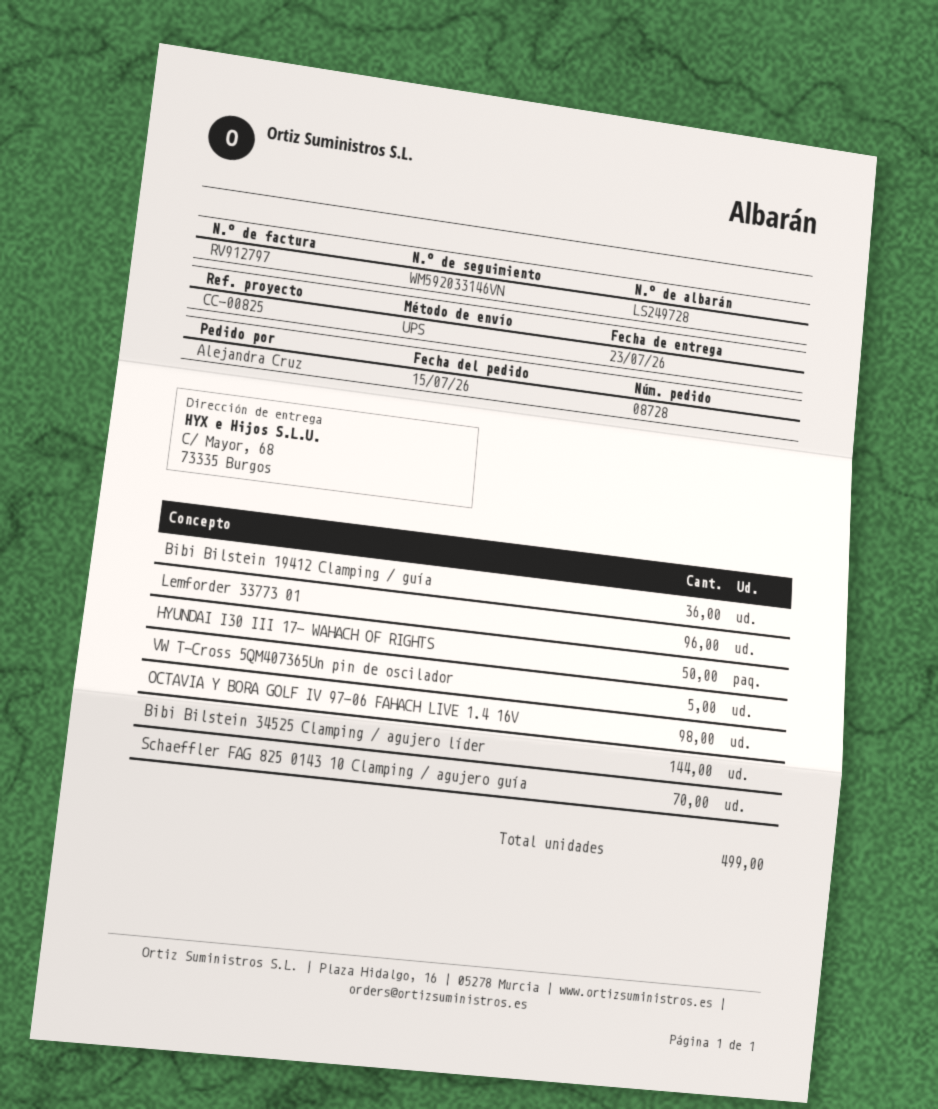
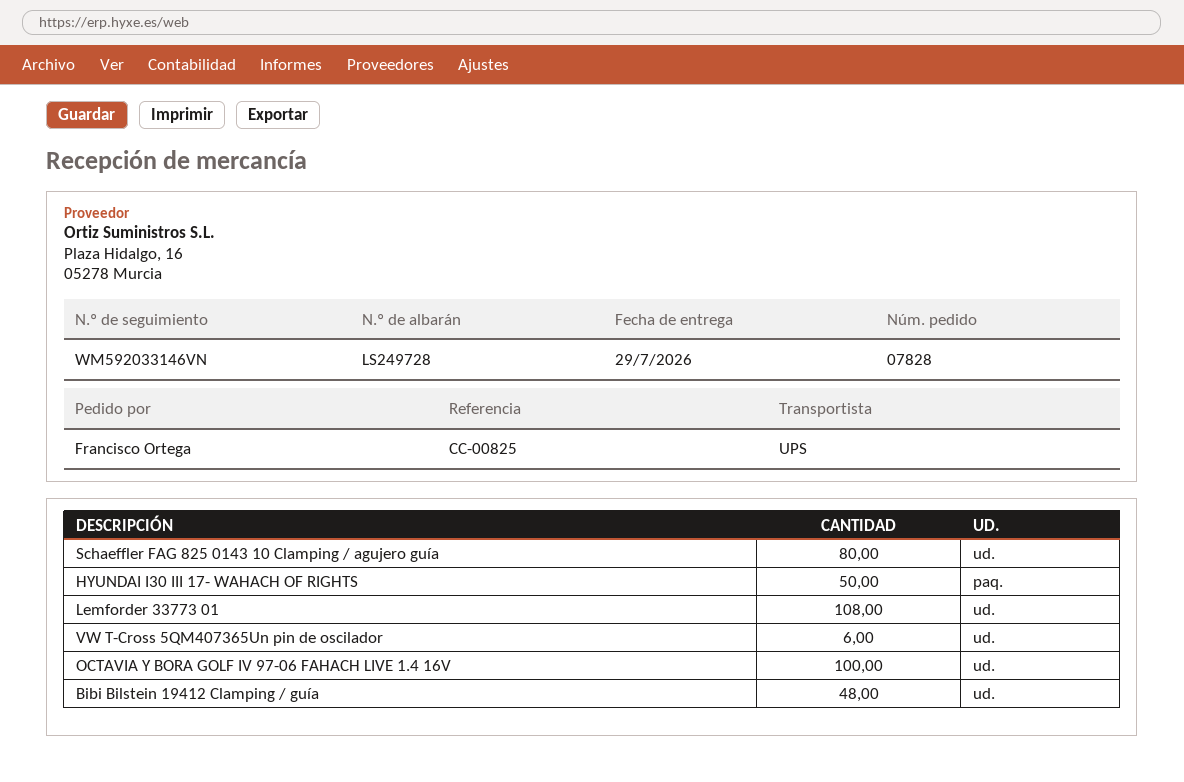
order number: 08728 -> 07828
delivery date: 2026-07-23 -> 2026-07-29
ordered by: Alejandra Cruz -> Francisco Ortega
Bibi Bilstein 19412 Clamping / guía: 36 -> 48
Lemforder 33773 01: 96 -> 108
VW T-Cross 5QM407365Un pin de oscilador: 5 -> 6
OCTAVIA Y BORA GOLF IV 97-06 FAHACH LIVE 1.4 16V: 98 -> 100
Bibi Bilstein 34525 Clamping / agujero líder: 144 -> none
Schaeffler FAG 825 0143 10 Clamping / agujero guía: 70 -> 80

